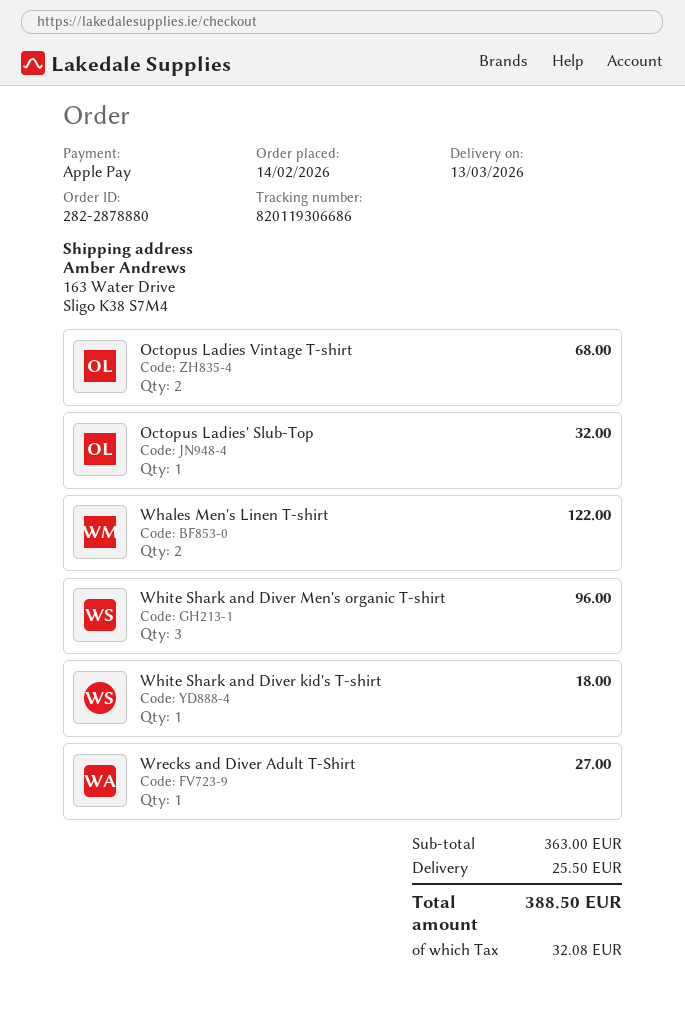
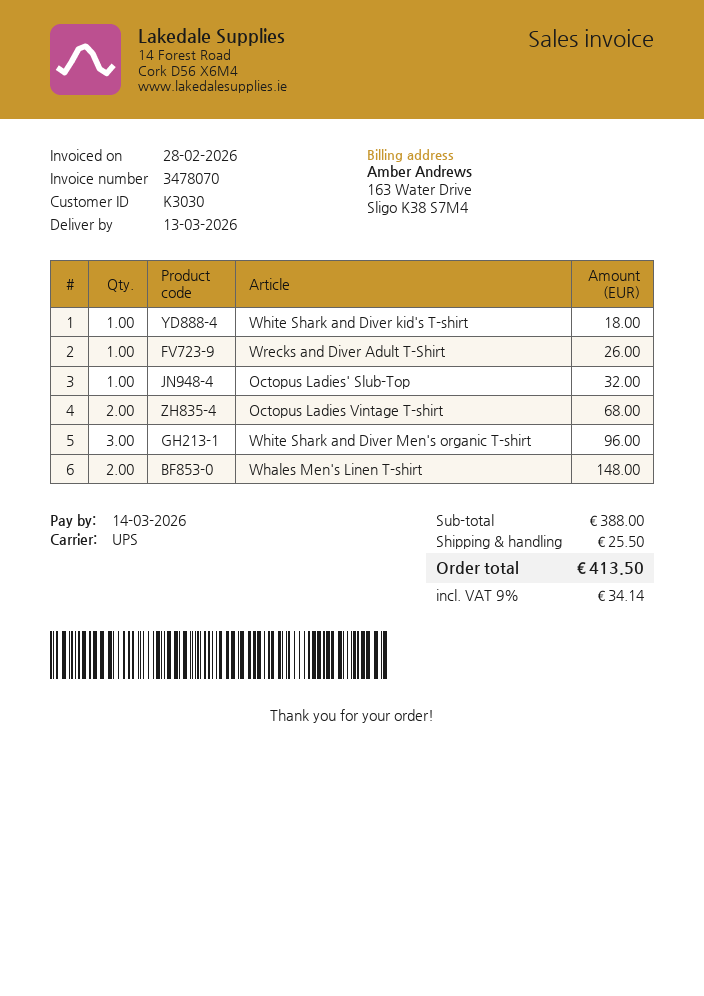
Whales Men's Linen T-shirt: 2 for 122.00 -> 2 for 148.00
Wrecks and Diver Adult T-Shirt: 1 for 27.00 -> 1 for 26.00
subtotal: 363.00 -> 388.00
tax: 32.08 -> 34.14
total: 388.50 -> 413.50

